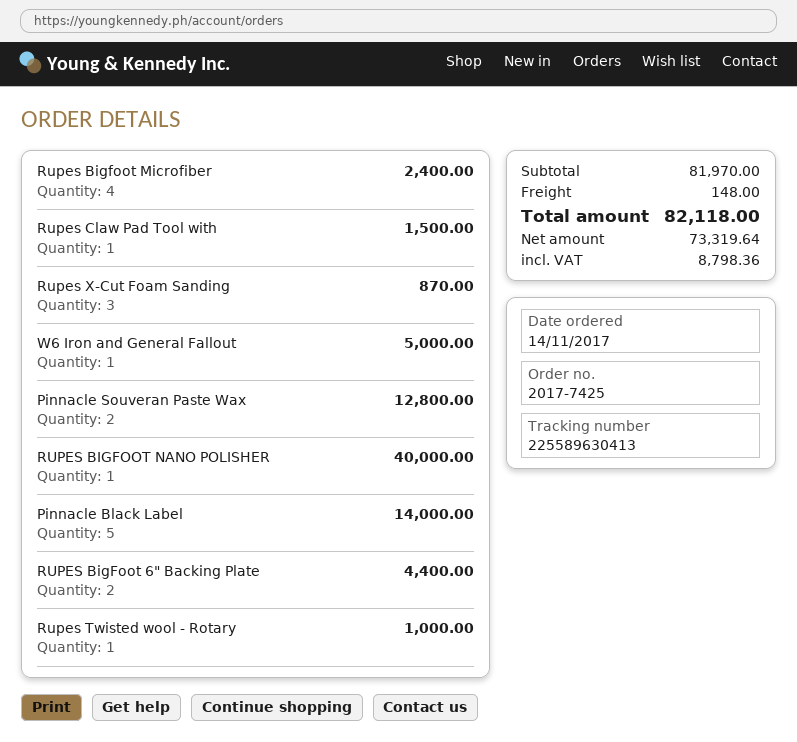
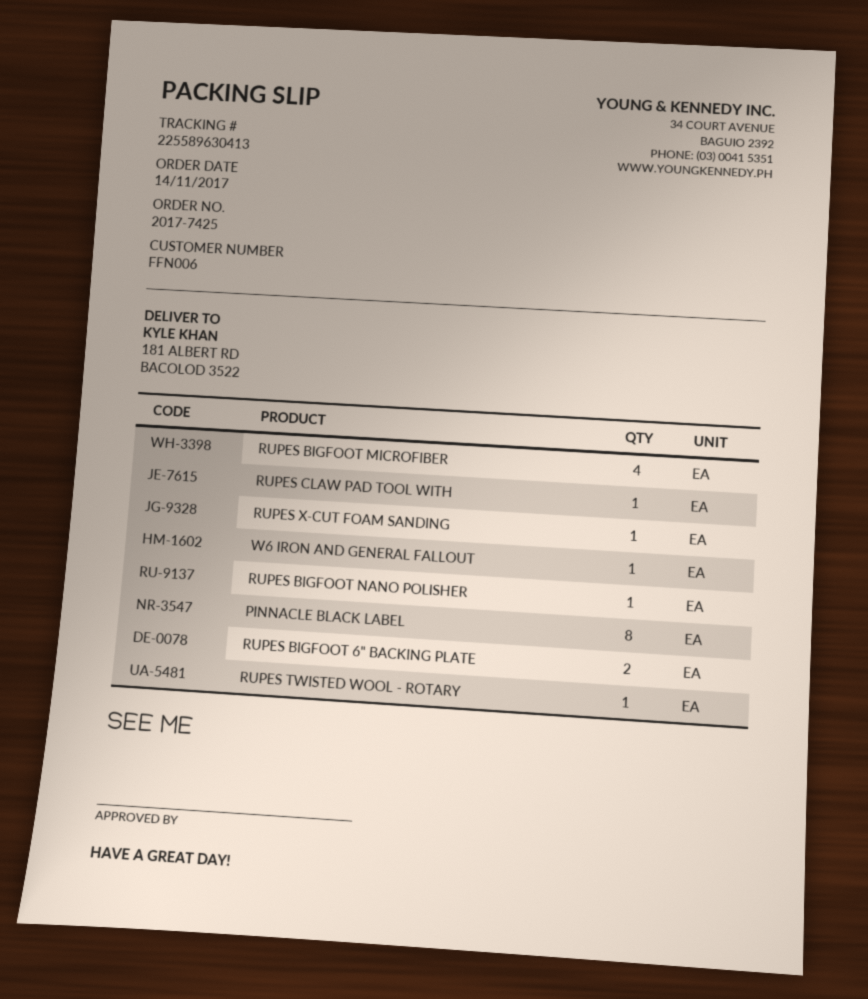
Rupes X-Cut Foam Sanding: 3 -> 1
Pinnacle Souveran Paste Wax: 2 -> none
Pinnacle Black Label: 5 -> 8

